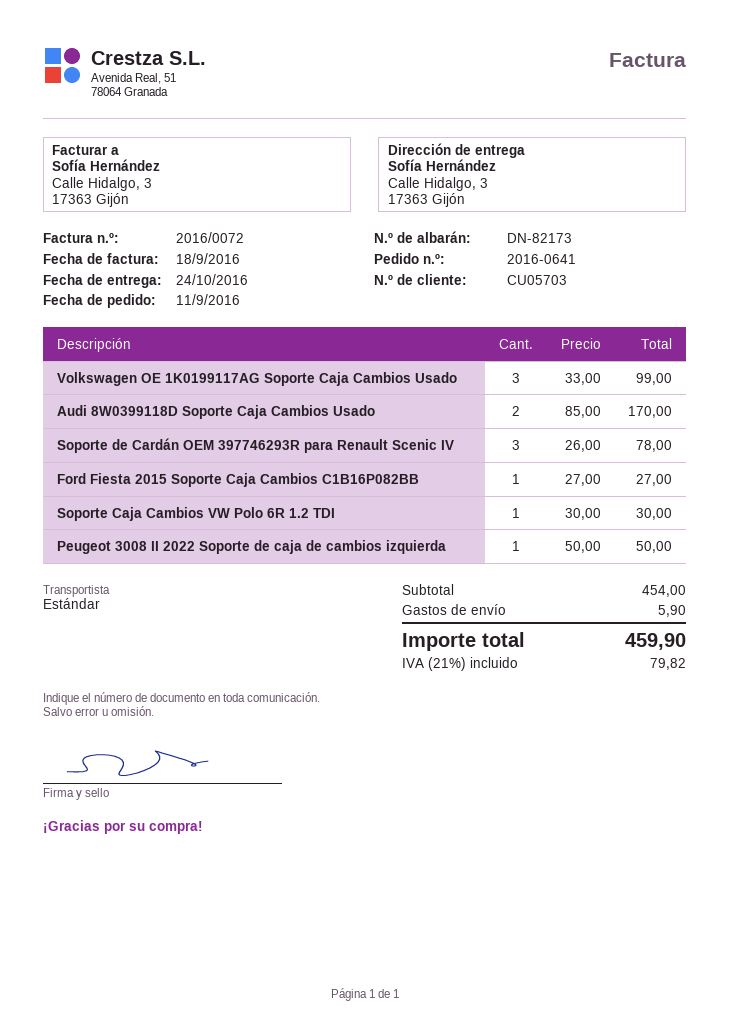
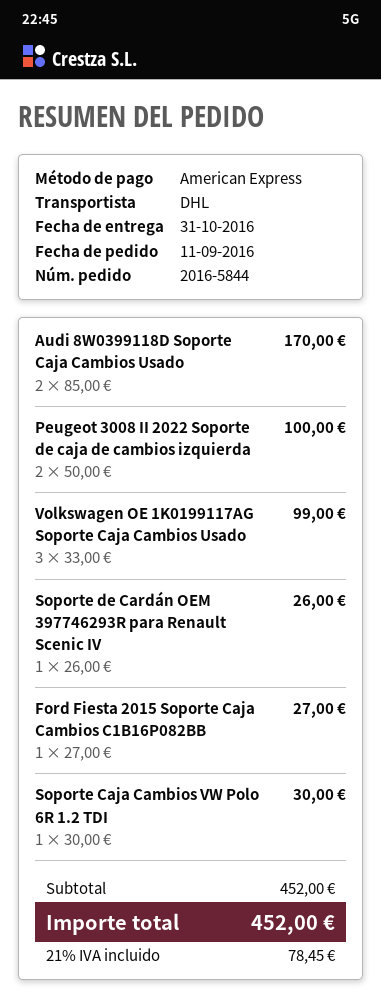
order number: 2016-0641 -> 2016-5844
delivery date: 2016-10-24 -> 2016-10-31
shipping method: standard -> DHL
Soporte de Cardán OEM 397746293R para Renault Scenic IV: 3 x 26.00 = 78.00 -> 1 x 26.00 = 26.00
Peugeot 3008 II 2022 Soporte de caja de cambios izquierda: 1 x 50.00 = 50.00 -> 2 x 50.00 = 100.00
subtotal: 454.00 -> 452.00
shipping: 5.90 -> none
tax: 21% = 79.82 -> 21% = 78.45
total: 459.90 -> 452.00

